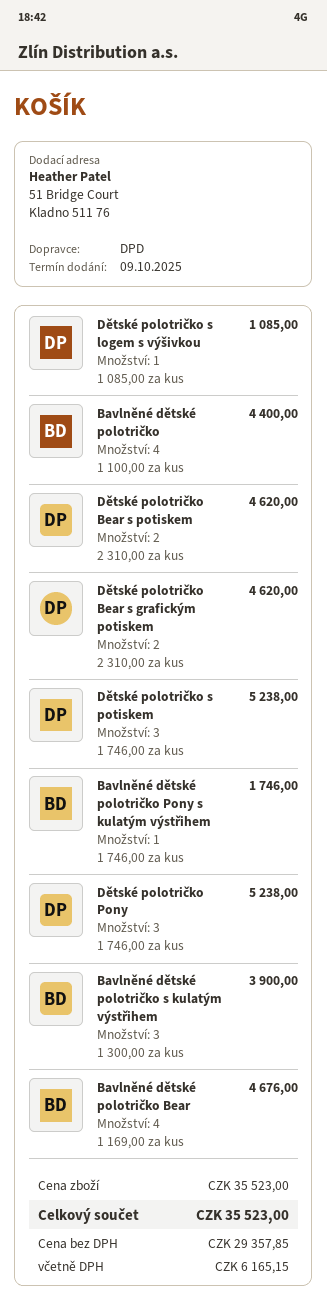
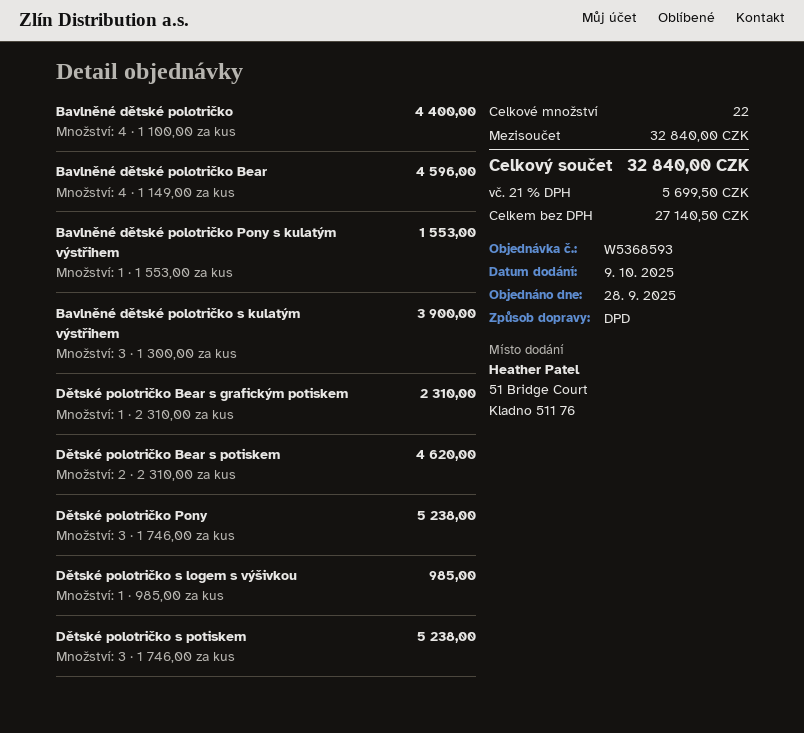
Dětské polotričko s logem s výšivkou: 1 x 1085.00 = 1085.00 -> 1 x 985.00 = 985.00
Dětské polotričko Bear s grafickým potiskem: 2 x 2310.00 = 4620.00 -> 1 x 2310.00 = 2310.00
Bavlněné dětské polotričko Pony s kulatým výstřihem: 1 x 1746.00 = 1746.00 -> 1 x 1553.00 = 1553.00
Bavlněné dětské polotričko Bear: 4 x 1169.00 = 4676.00 -> 4 x 1149.00 = 4596.00
subtotal: 35523.00 -> 32840.00
net: 29357.85 -> 27140.50
tax: 6165.15 -> 5699.50
total: 35523.00 -> 32840.00

